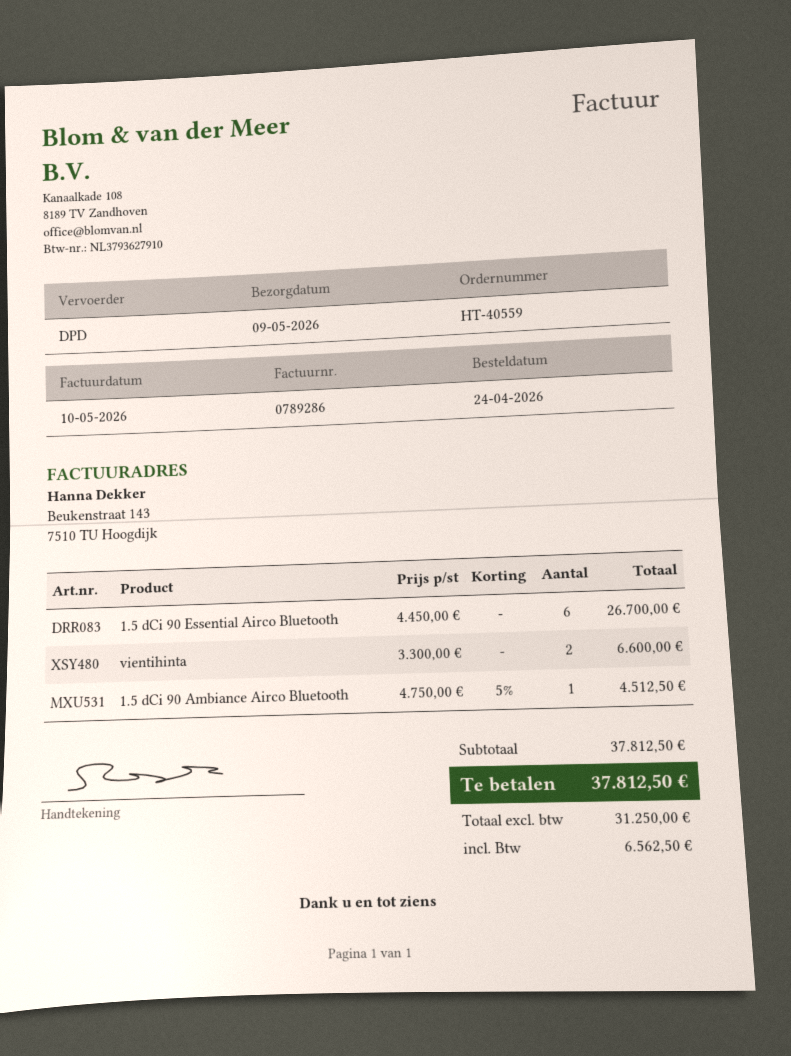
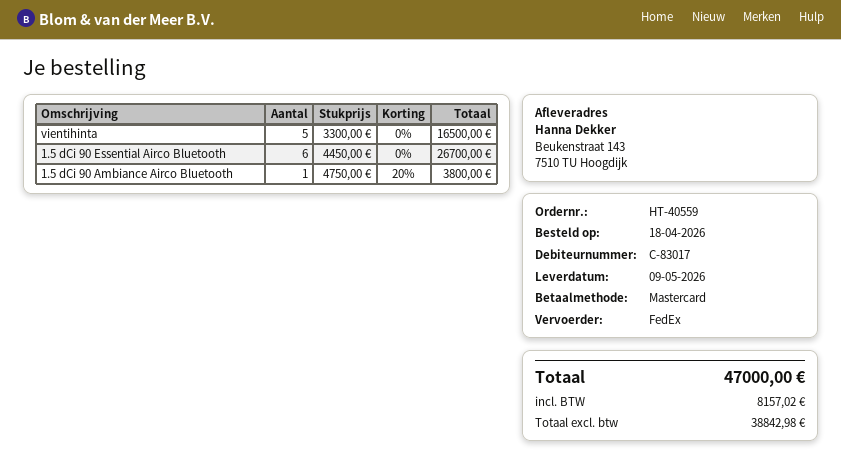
order date: 2026-04-24 -> 2026-04-18
shipping method: DPD -> FedEx
vientihinta: 2 x 3300.00 = 6600.00 -> 5 x 3300.00 = 16500.00
1.5 dCi 90 Ambiance Airco Bluetooth: 1 x 4750.00 - 5% = 4512.50 -> 1 x 4750.00 - 20% = 3800.00
net: 31250.00 -> 38842.98
tax: 6562.50 -> 8157.02
total: 37812.50 -> 47000.00

